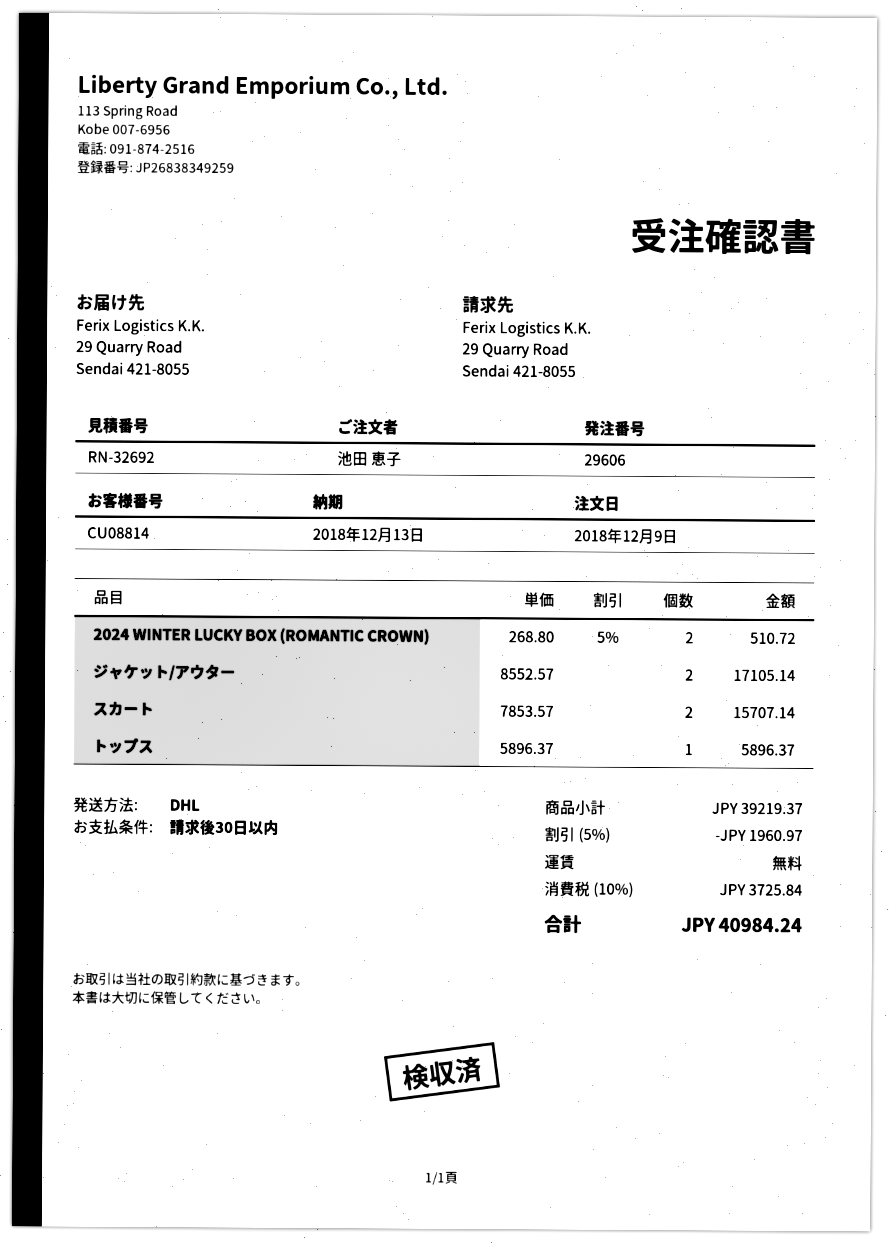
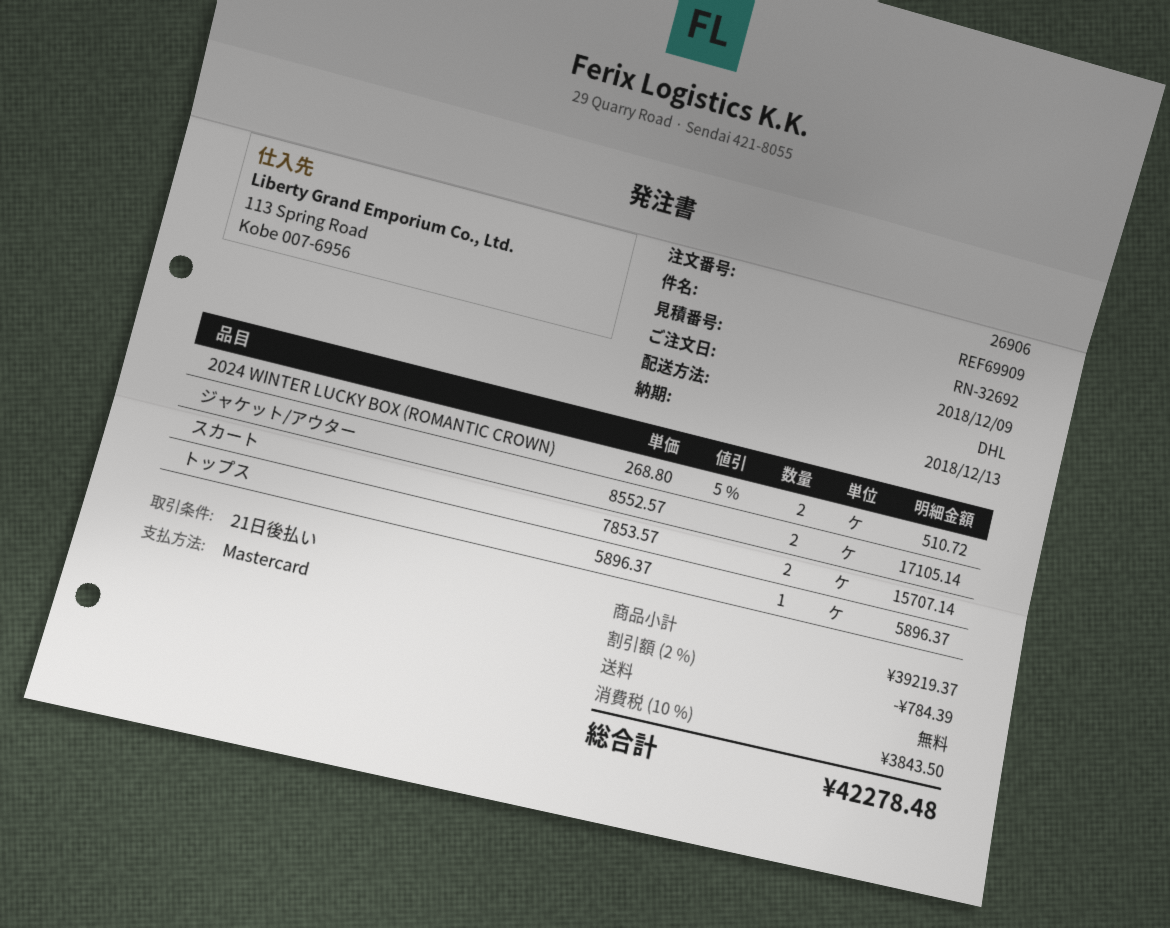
order number: 29606 -> 26906
payment terms: 30 days -> 21 days
discount: 5% = 1960.97 -> 2% = 784.39
tax: 10% = 3725.84 -> 10% = 3843.50
total: 40984.24 -> 42278.48

